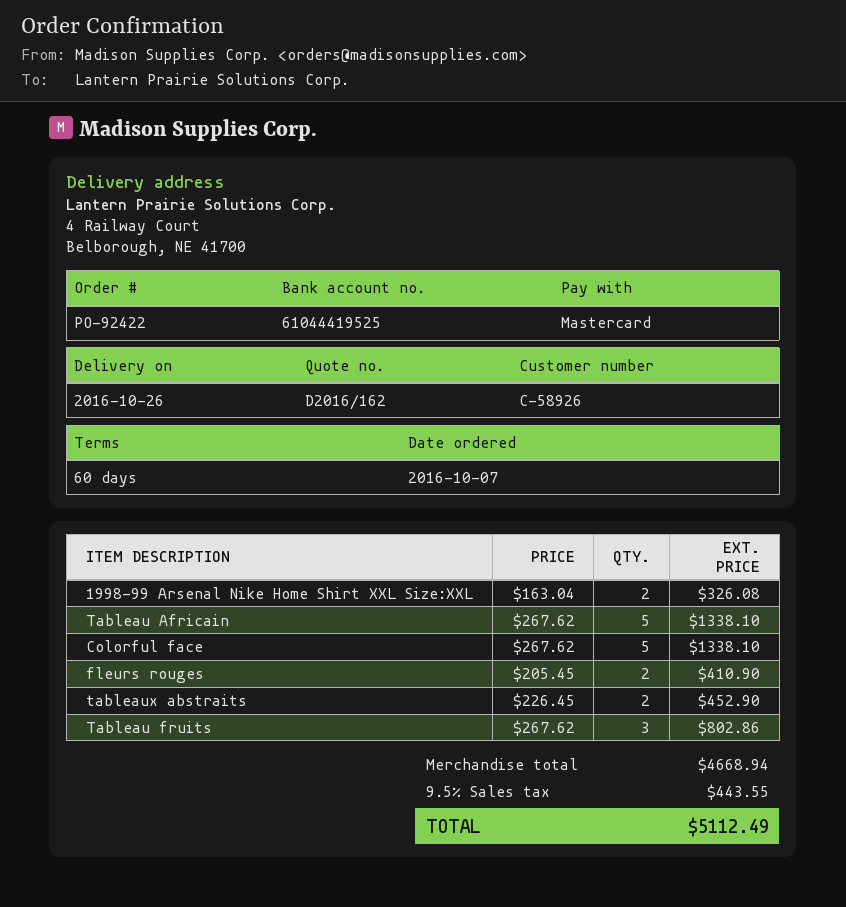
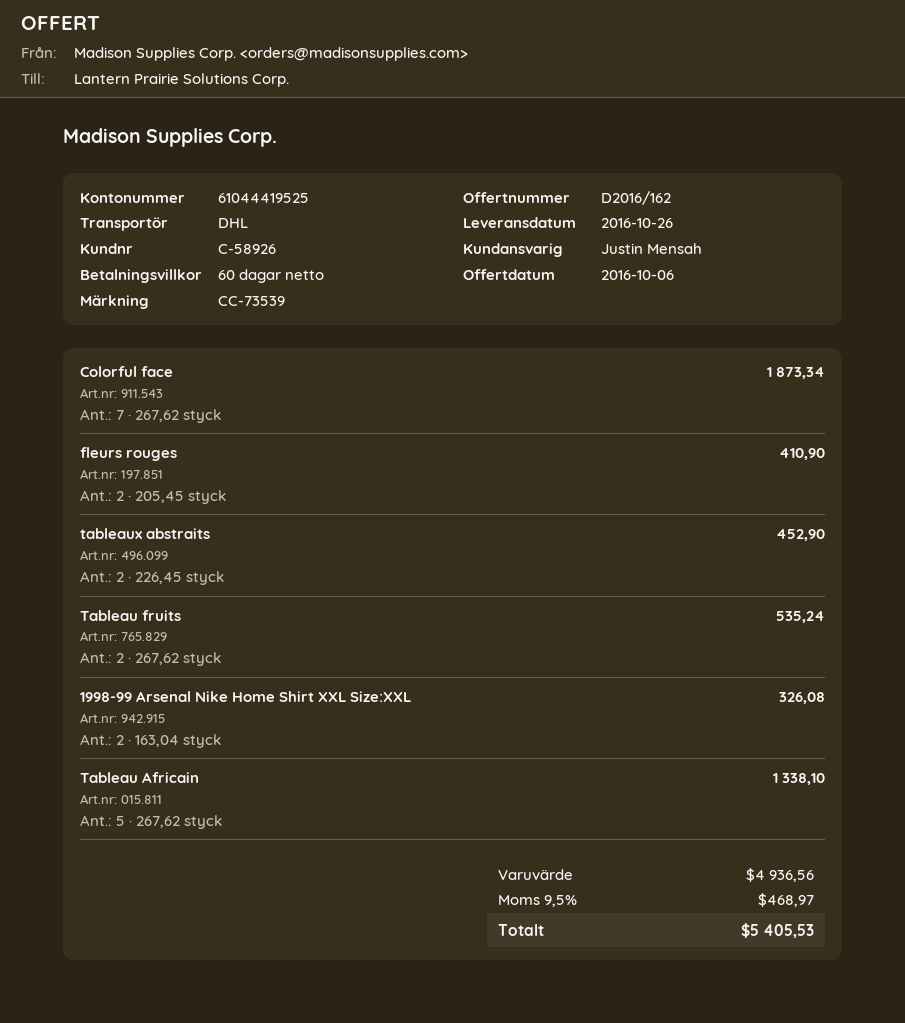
Colorful face: 5 x 267.62 = 1338.10 -> 7 x 267.62 = 1873.34
Tableau fruits: 3 x 267.62 = 802.86 -> 2 x 267.62 = 535.24
subtotal: 4668.94 -> 4936.56
tax: 9.5% = 443.55 -> 9.5% = 468.97
total: 5112.49 -> 5405.53

